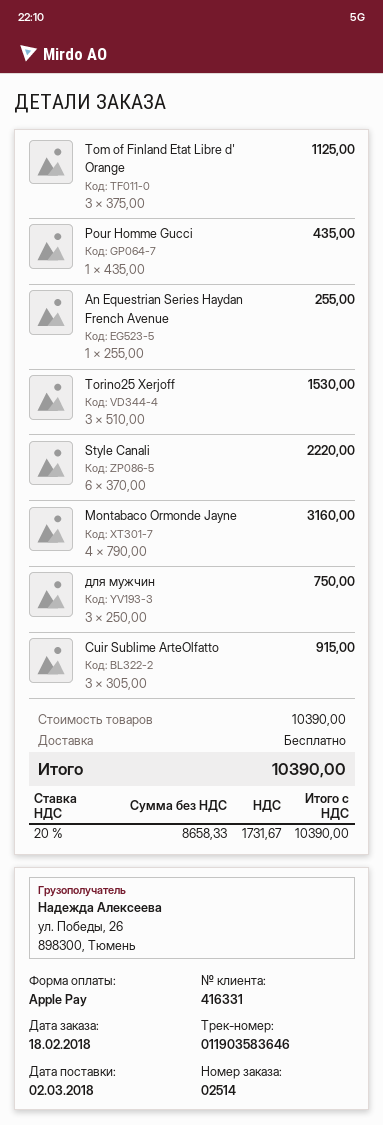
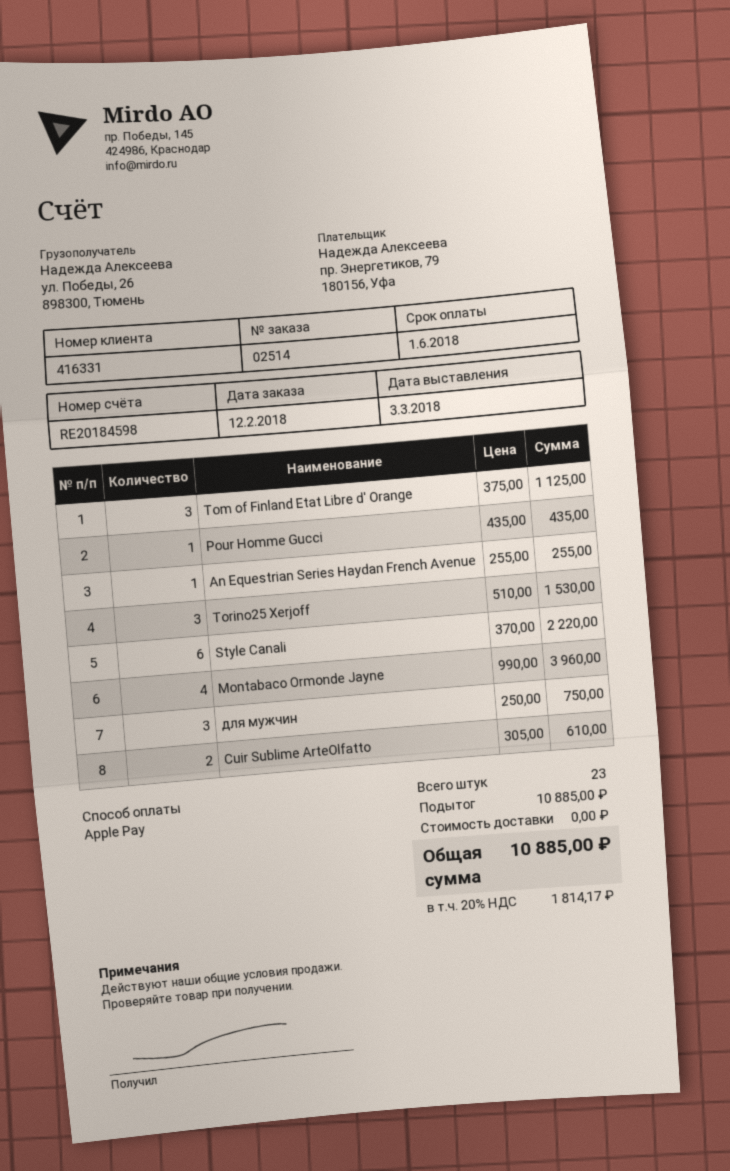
order date: 2018-02-18 -> 2018-02-12
Montabaco Ormonde Jayne: 4 x 790.00 = 3160.00 -> 4 x 990.00 = 3960.00
Cuir Sublime ArteOlfatto: 3 x 305.00 = 915.00 -> 2 x 305.00 = 610.00
subtotal: 10390.00 -> 10885.00
tax: 20% = 1731.67 -> 20% = 1814.17
total: 10390.00 -> 10885.00

